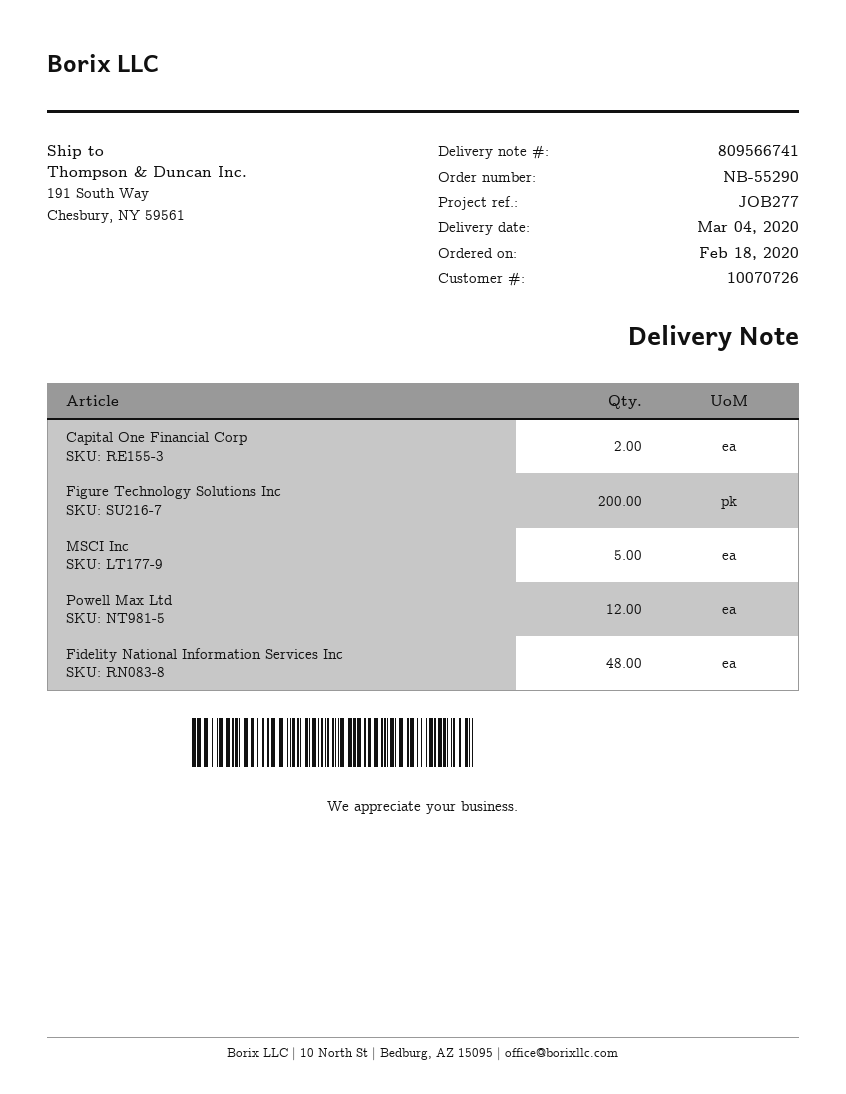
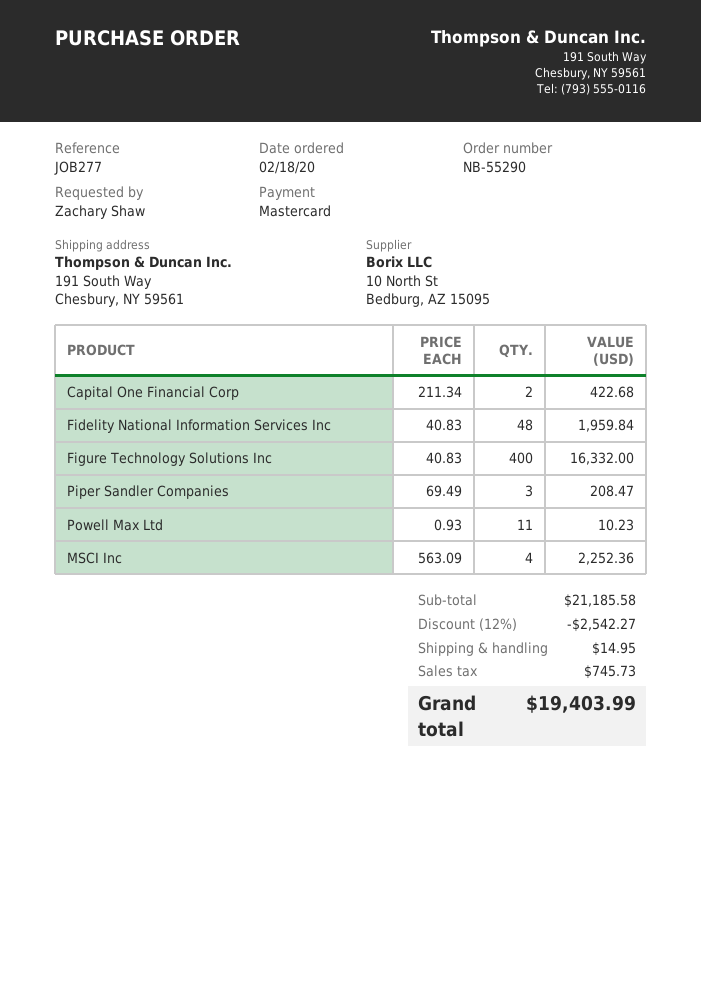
Figure Technology Solutions Inc: 200 -> 400
MSCI Inc: 5 -> 4
Powell Max Ltd: 12 -> 11
Piper Sandler Companies: none -> 3

